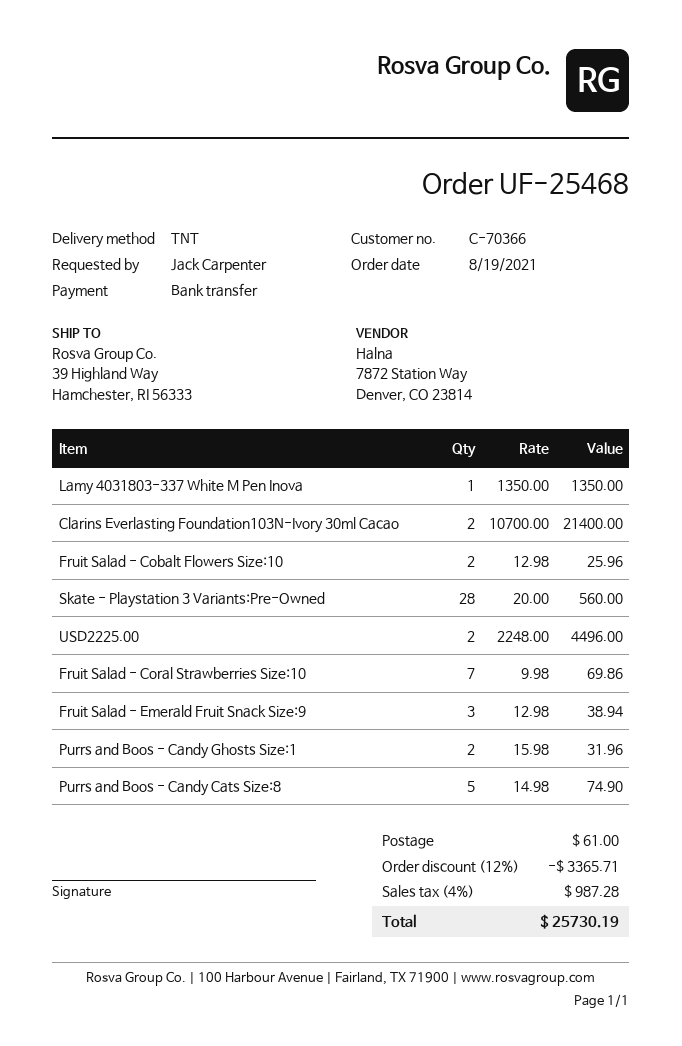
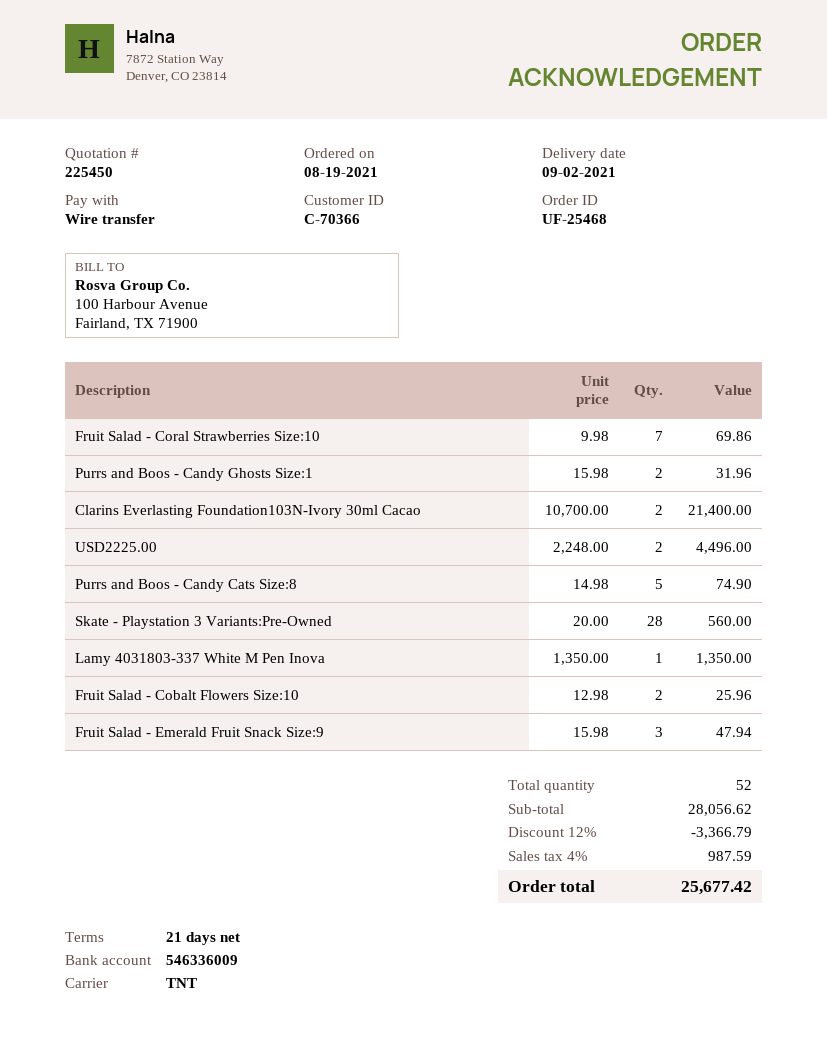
Fruit Salad - Emerald Fruit Snack Size:9: 3 x 12.98 = 38.94 -> 3 x 15.98 = 47.94
discount: 12% = 3365.71 -> 12% = 3366.79
shipping: 61.00 -> none
tax: 4% = 987.28 -> 4% = 987.59
total: 25730.19 -> 25677.42

